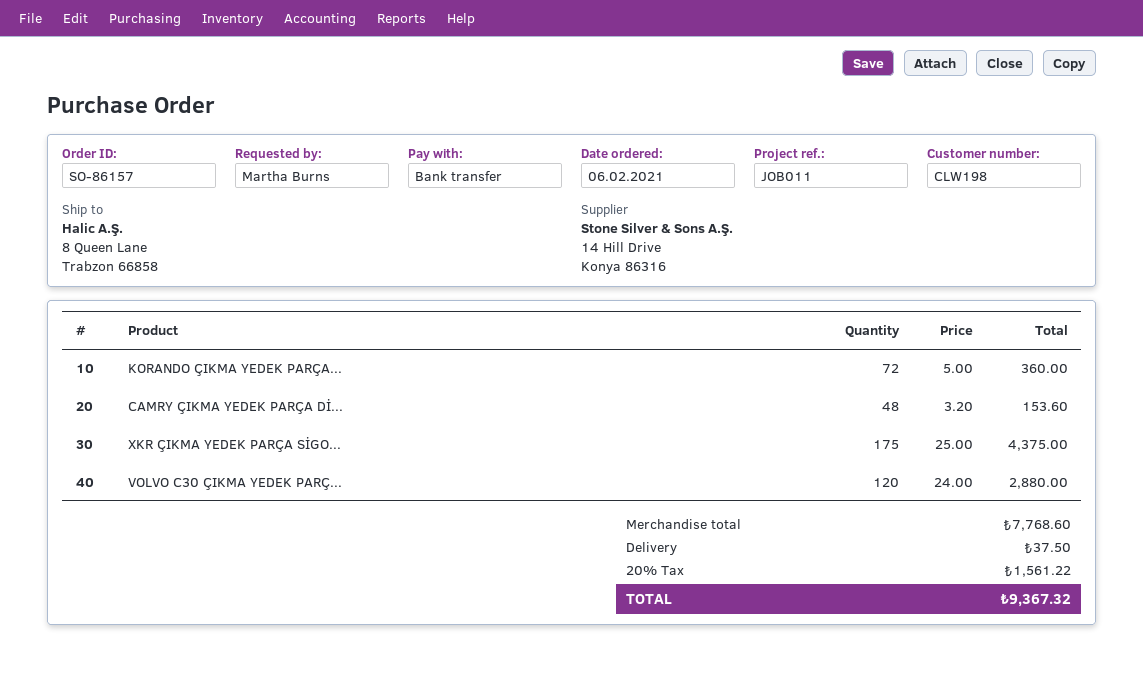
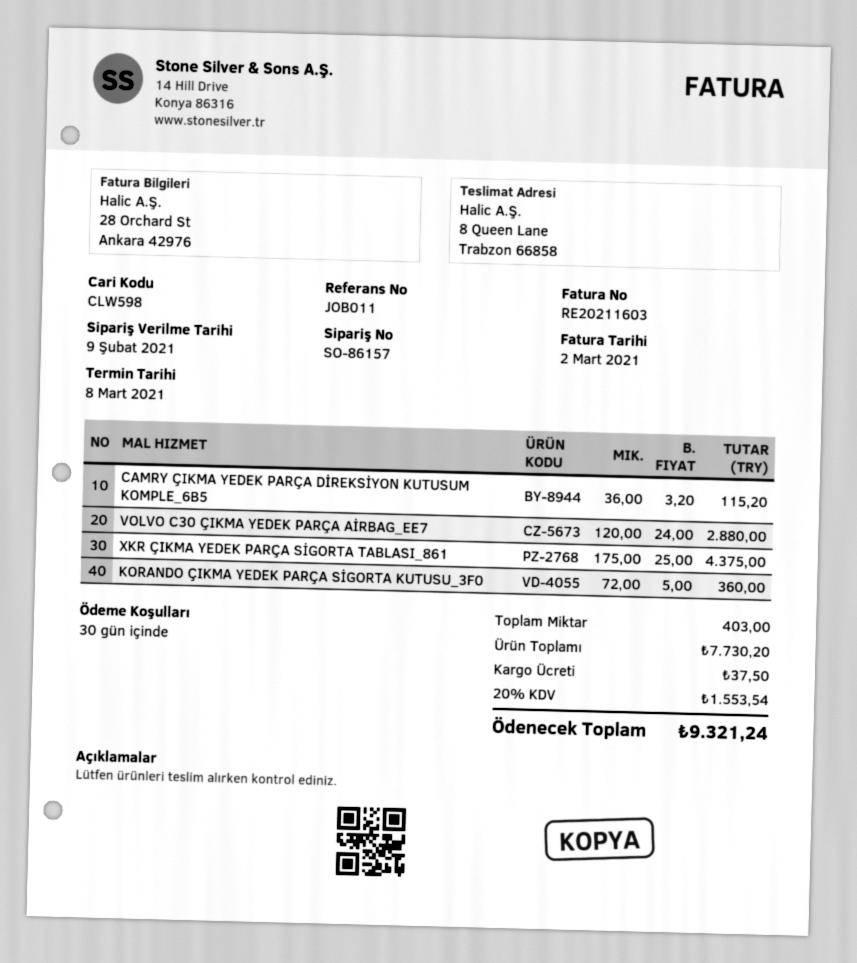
order date: 2021-02-06 -> 2021-02-09
customer number: CLW198 -> CLW598
CAMRY ÇIKMA YEDEK PARÇA Dİ...: 48 x 3.20 = 153.60 -> 36 x 3.20 = 115.20
subtotal: 7768.60 -> 7730.20
tax: 20% = 1561.22 -> 20% = 1553.54
total: 9367.32 -> 9321.24

